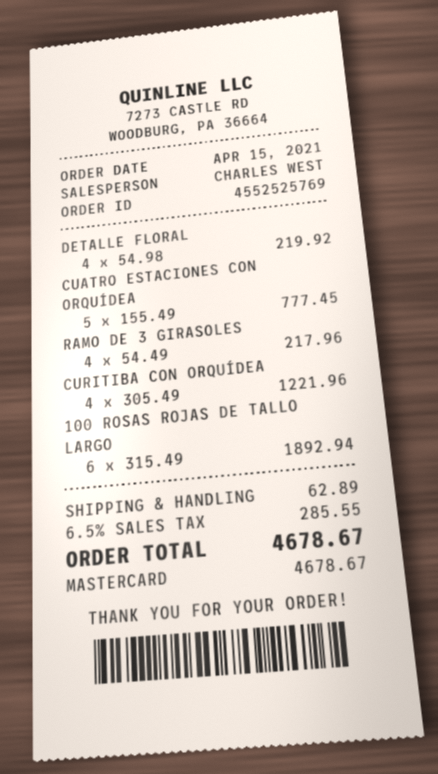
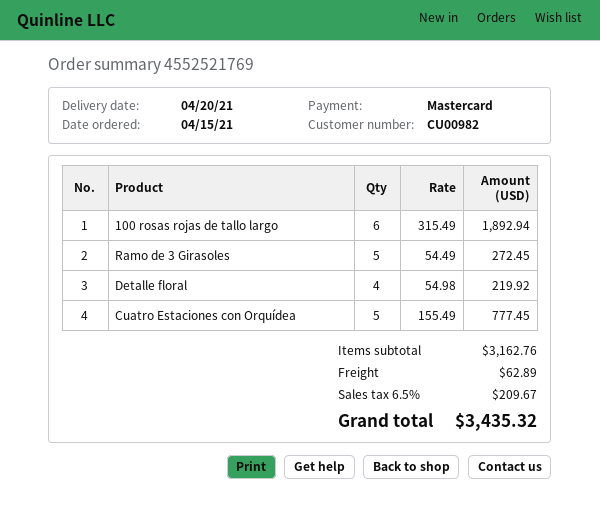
order number: 4552525769 -> 4552521769
RAMO DE 3 GIRASOLES: 4 x 54.49 = 217.96 -> 5 x 54.49 = 272.45
CURITIBA CON ORQUÍDEA: 4 x 305.49 = 1221.96 -> none
tax: 6.5% = 285.55 -> 6.5% = 209.67
total: 4678.67 -> 3435.32

